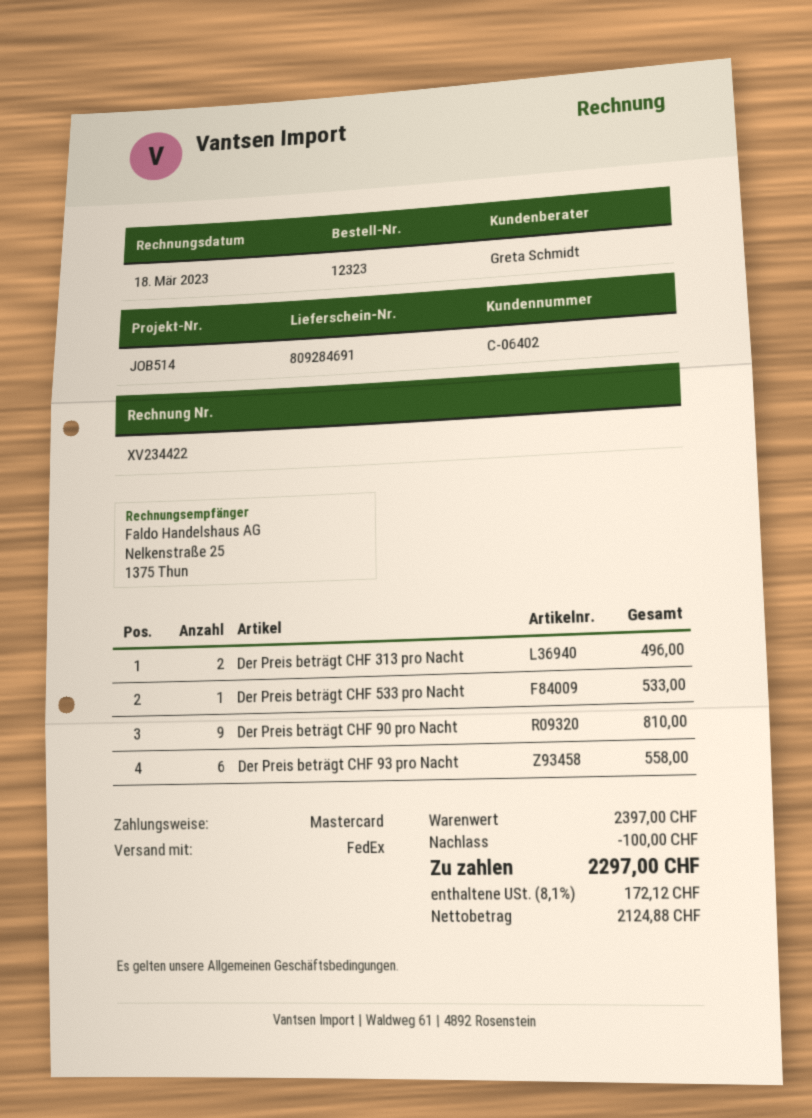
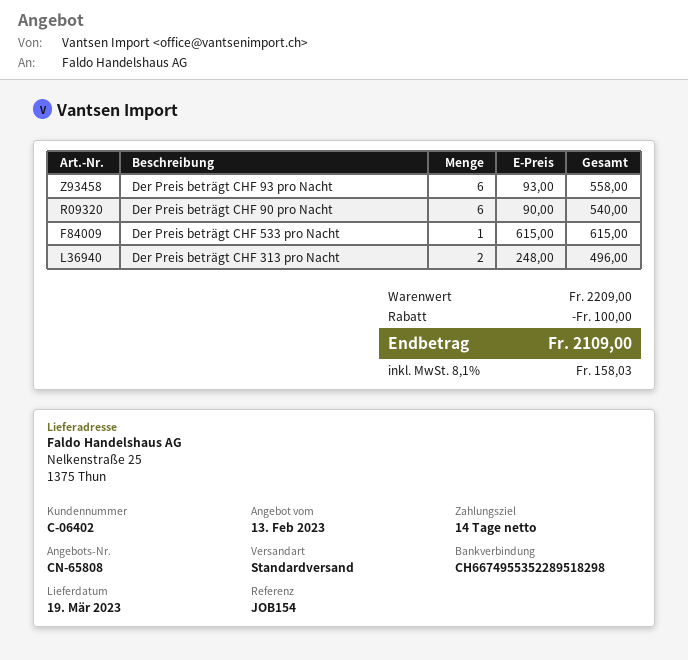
reference: JOB514 -> JOB154
shipping method: FedEx -> standard
Der Preis beträgt CHF 533 pro Nacht: 1 for 533.00 -> 1 for 615.00
Der Preis beträgt CHF 90 pro Nacht: 9 for 810.00 -> 6 for 540.00
subtotal: 2397.00 -> 2209.00
tax: 8.1% = 172.12 -> 8.1% = 158.03
total: 2297.00 -> 2109.00

